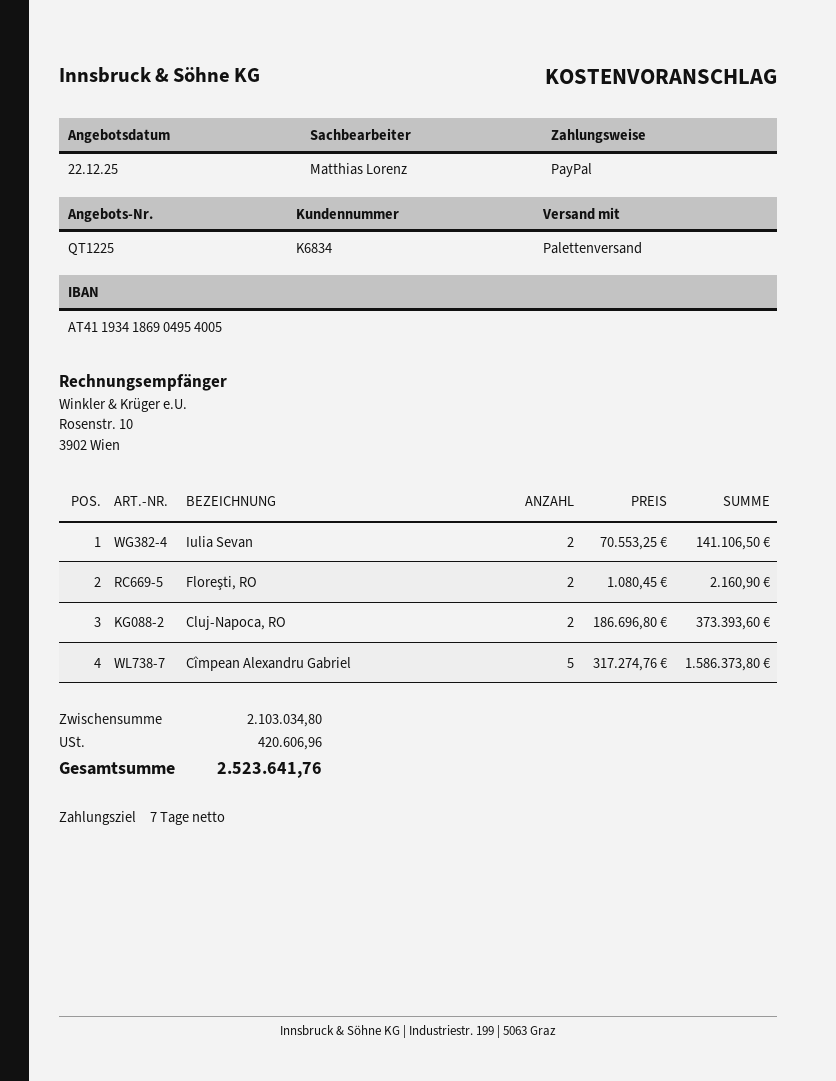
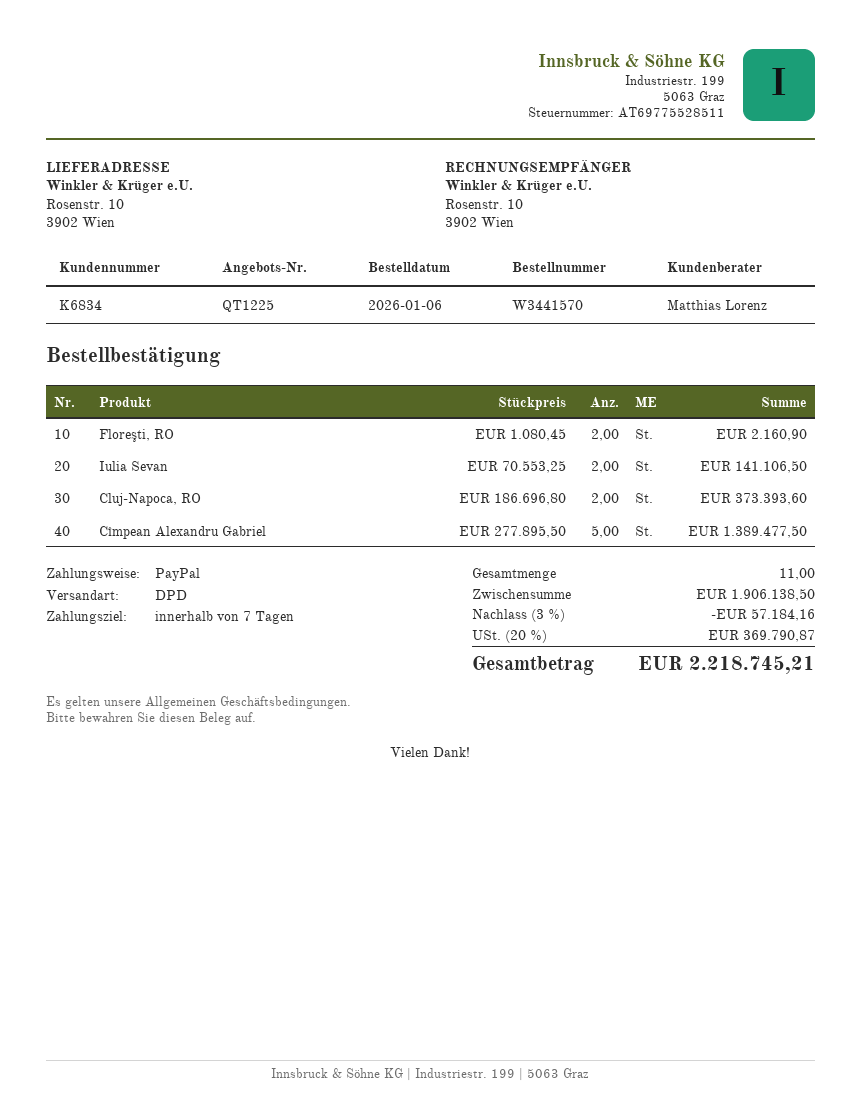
shipping method: pallet freight -> DPD
Cîmpean Alexandru Gabriel: 5 x 317274.76 = 1586373.80 -> 5 x 277895.50 = 1389477.50
subtotal: 2103034.80 -> 1906138.50
discount: none -> 3% = 57184.16
tax: 420606.96 -> 369790.87
total: 2523641.76 -> 2218745.21

